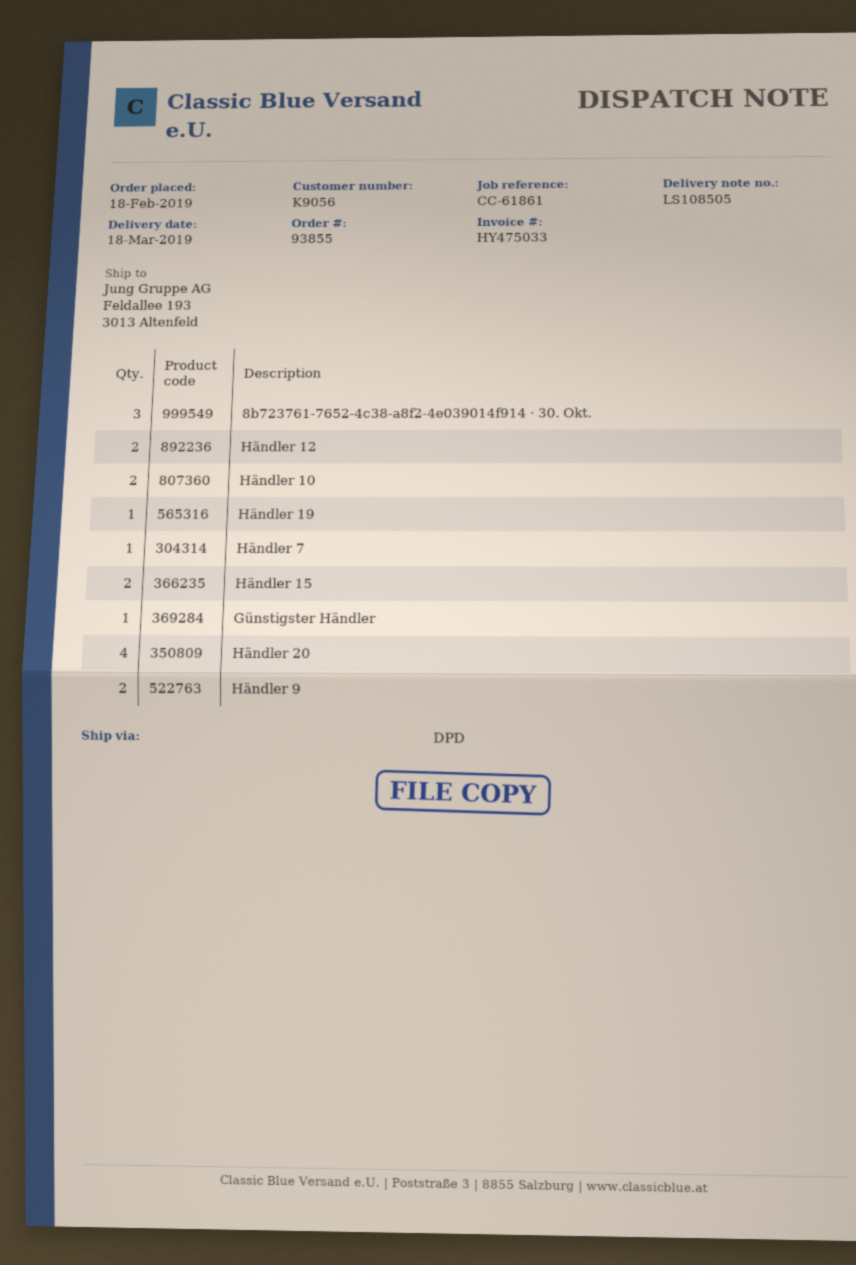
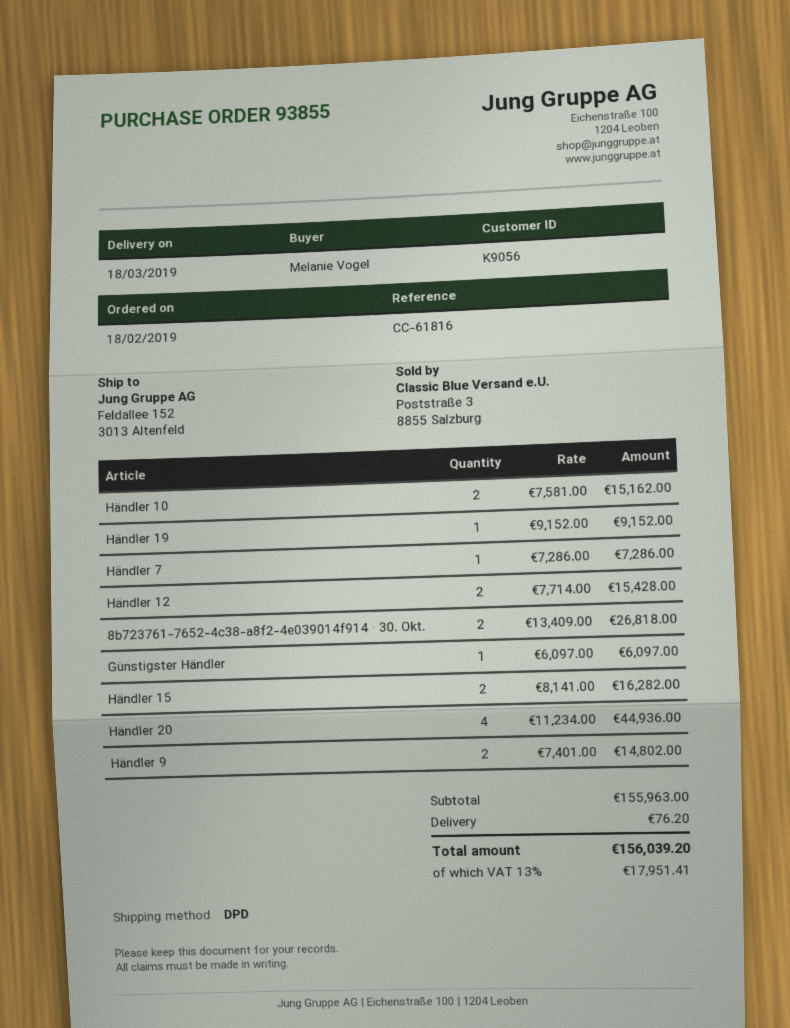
reference: CC-61861 -> CC-61816
ship to: Feldallee 193, 3013 Altenfeld -> Feldallee 152, 3013 Altenfeld
8b723761-7652-4c38-a8f2-4e039014f914 · 30. Okt.: 3 -> 2

